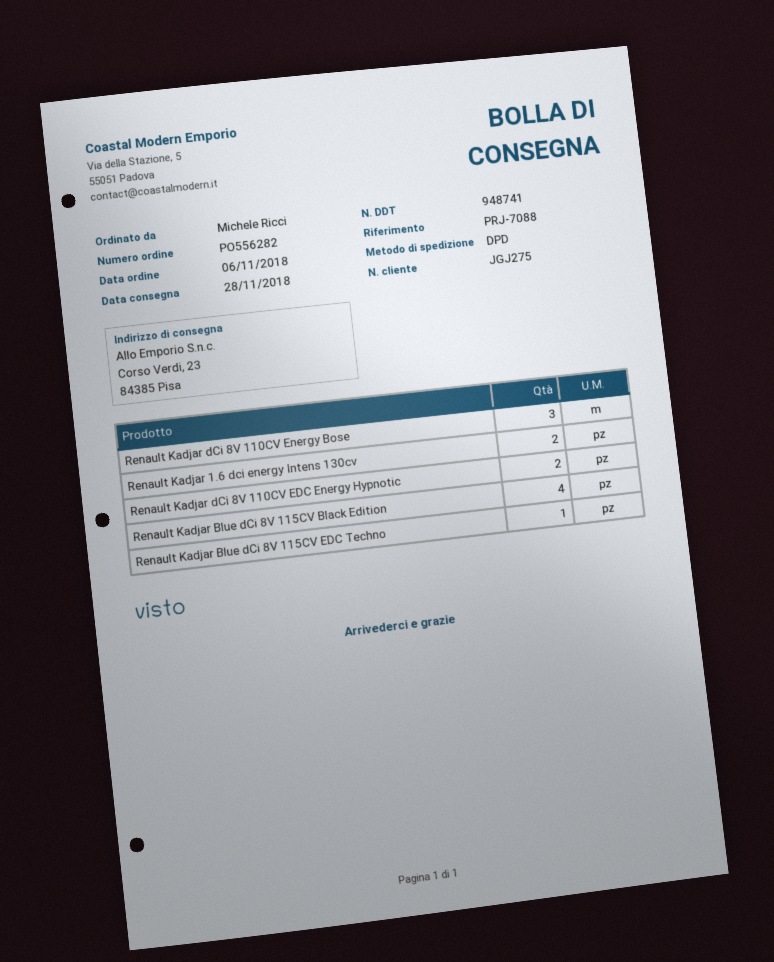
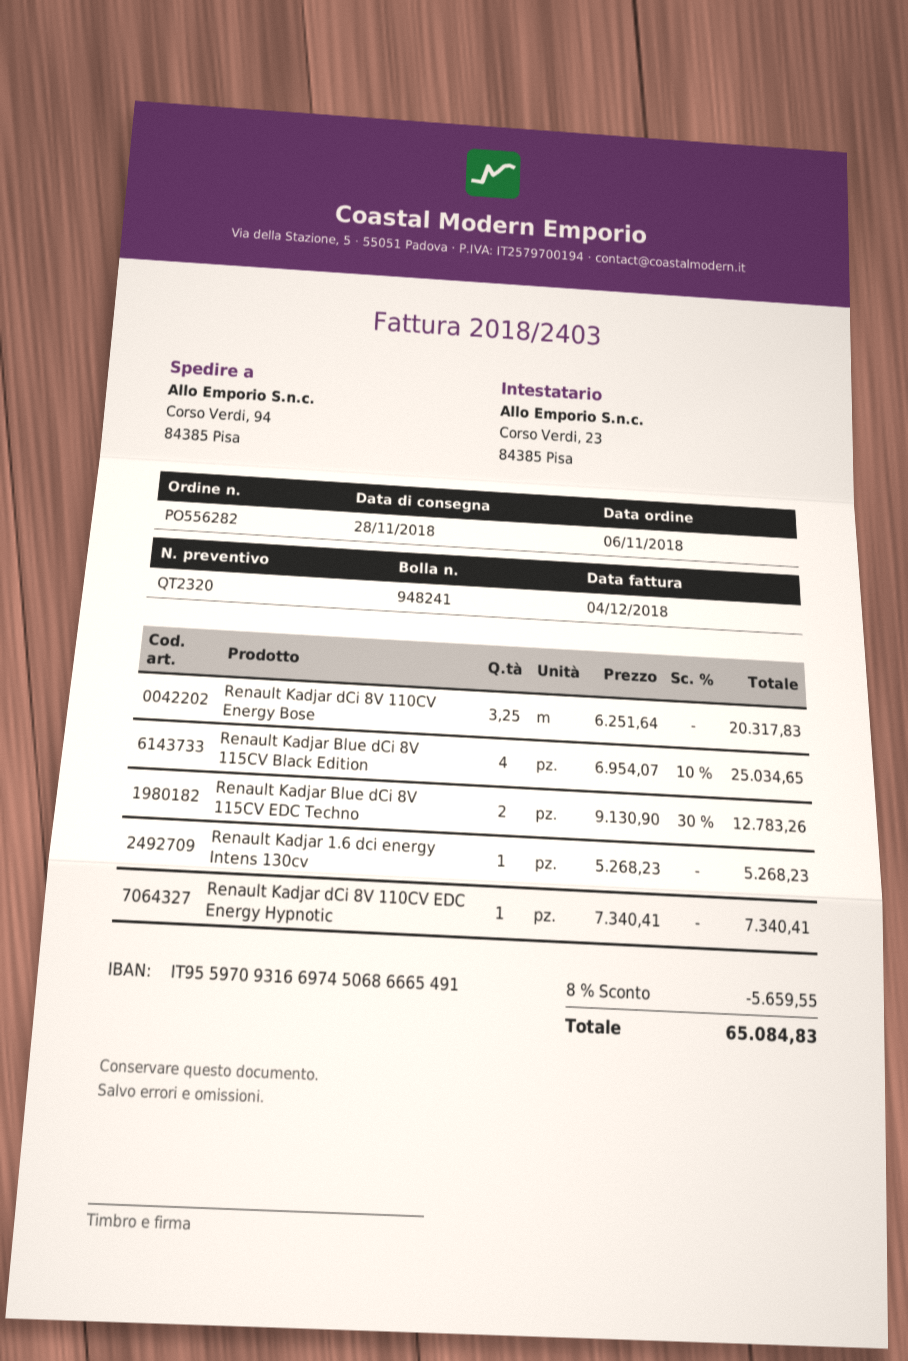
delivery note number: 948741 -> 948241
ship to: Corso Verdi, 23, 84385 Pisa -> Corso Verdi, 94, 84385 Pisa
Renault Kadjar dCi 8V 110CV Energy Bose: 3 -> 3.25
Renault Kadjar 1.6 dci energy Intens 130cv: 2 -> 1
Renault Kadjar dCi 8V 110CV EDC Energy Hypnotic: 2 -> 1
Renault Kadjar Blue dCi 8V 115CV EDC Techno: 1 -> 2

